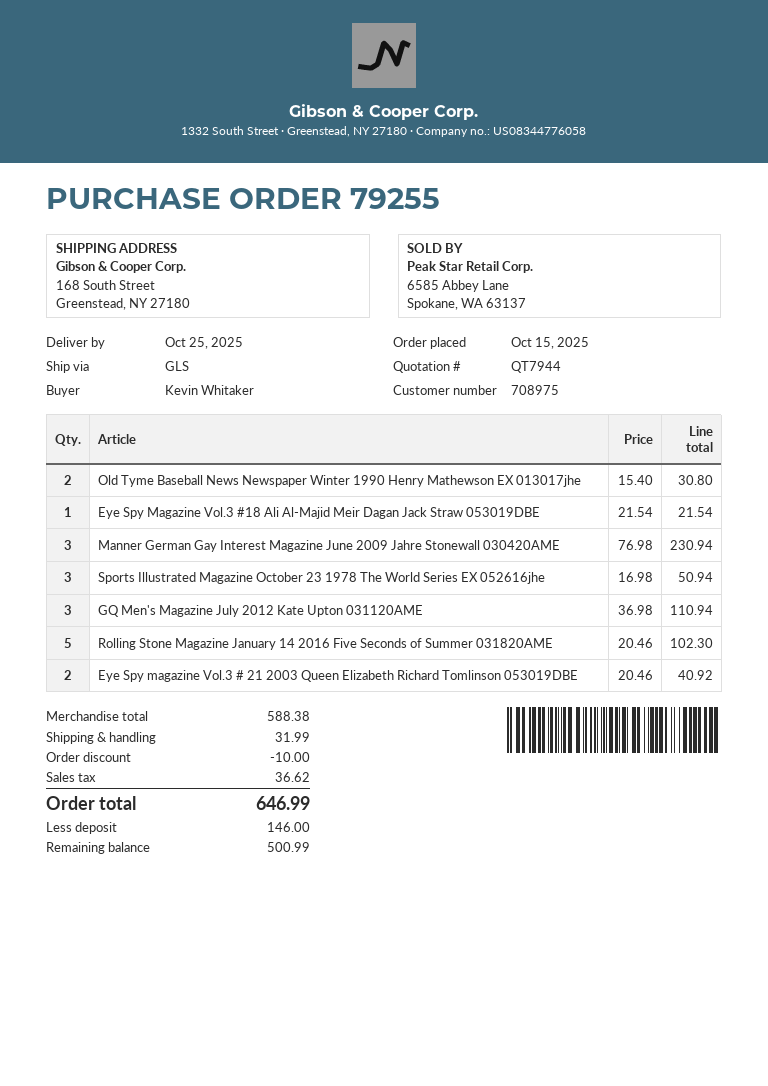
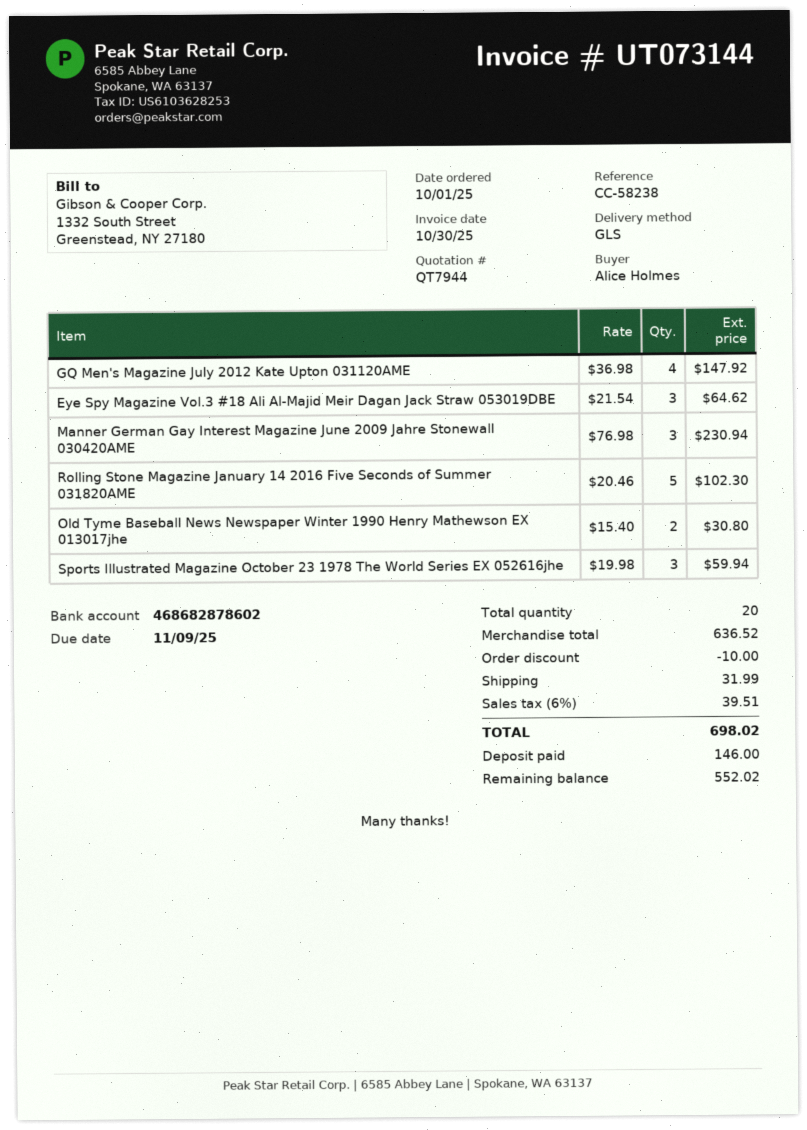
order date: 2025-10-15 -> 2025-10-01
ordered by: Kevin Whitaker -> Alice Holmes
Eye Spy Magazine Vol.3 #18 Ali Al-Majid Meir Dagan Jack Straw 053019DBE: 1 x 21.54 = 21.54 -> 3 x 21.54 = 64.62
Sports Illustrated Magazine October 23 1978 The World Series EX 052616jhe: 3 x 16.98 = 50.94 -> 3 x 19.98 = 59.94
GQ Men's Magazine July 2012 Kate Upton 031120AME: 3 x 36.98 = 110.94 -> 4 x 36.98 = 147.92
Eye Spy magazine Vol.3 # 21 2003 Queen Elizabeth Richard Tomlinson 053019DBE: 2 x 20.46 = 40.92 -> none
subtotal: 588.38 -> 636.52
tax: 36.62 -> 39.51
total: 646.99 -> 698.02
balance: 500.99 -> 552.02

